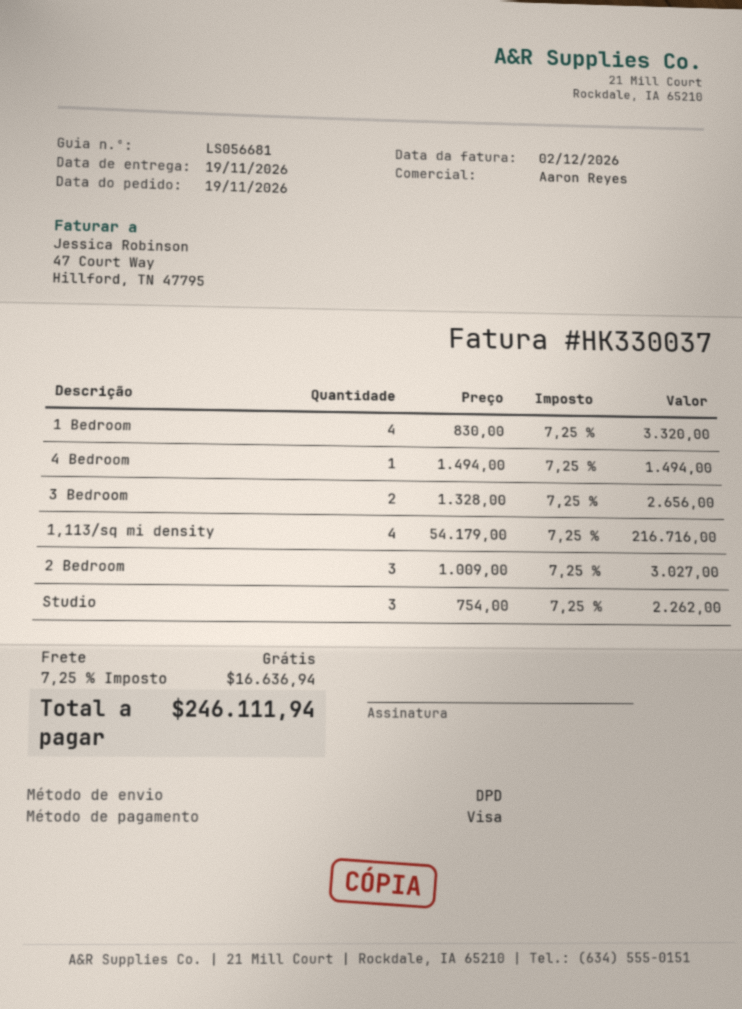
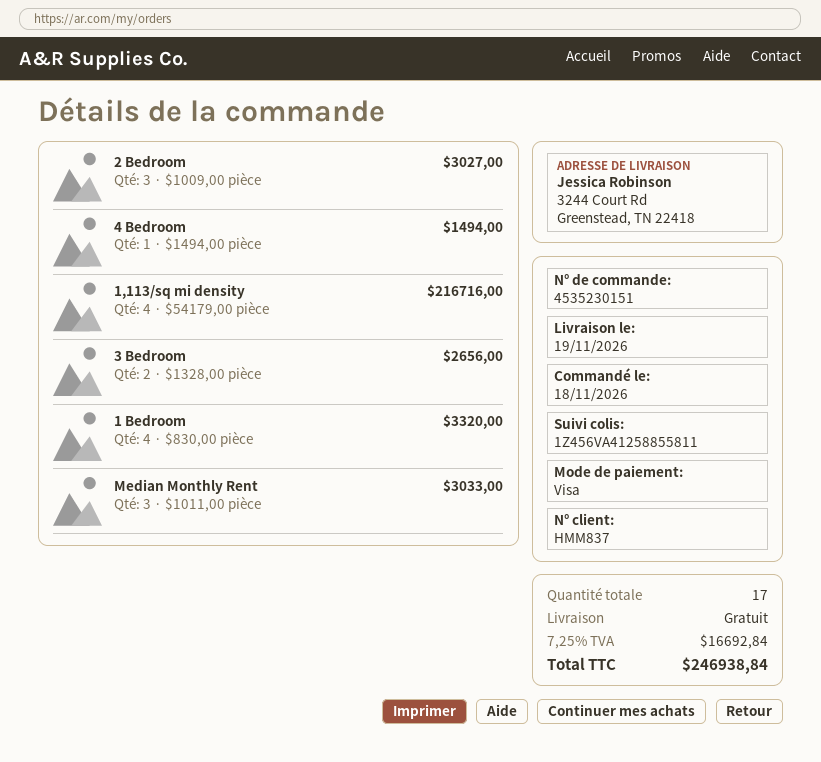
order date: 2026-11-19 -> 2026-11-18
Studio: 3 x 754.00 = 2262.00 -> none
Median Monthly Rent: none -> 3 x 1011.00 = 3033.00
tax: 7.25% = 16636.94 -> 7.25% = 16692.84
total: 246111.94 -> 246938.84

